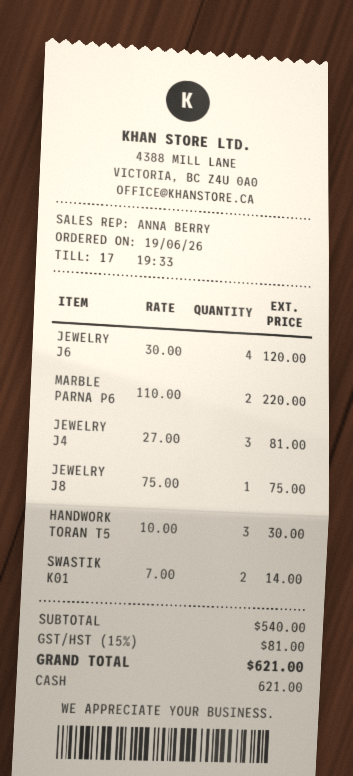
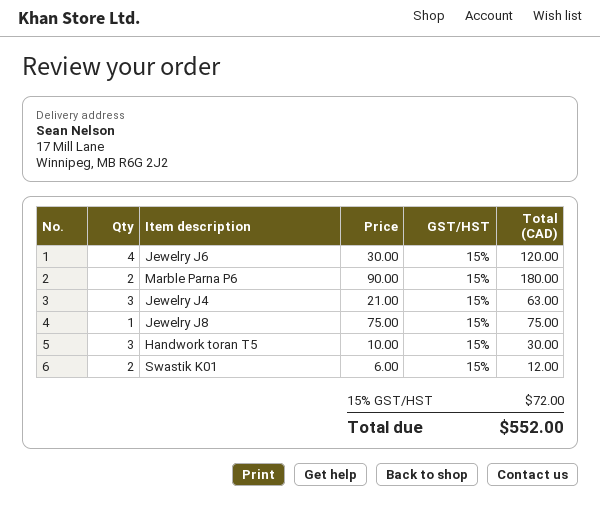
MARBLE PARNA P6: 2 x 110.00 = 220.00 -> 2 x 90.00 = 180.00
JEWELRY J4: 3 x 27.00 = 81.00 -> 3 x 21.00 = 63.00
SWASTIK K01: 2 x 7.00 = 14.00 -> 2 x 6.00 = 12.00
tax: 15% = 81.00 -> 15% = 72.00
total: 621.00 -> 552.00

